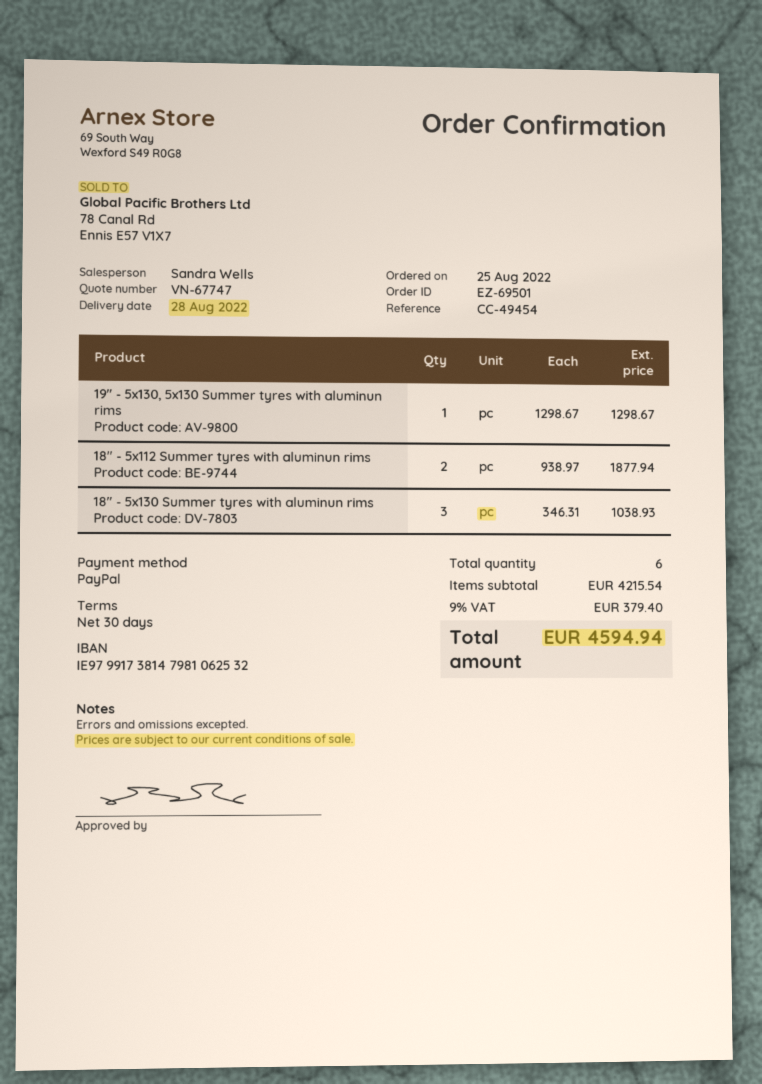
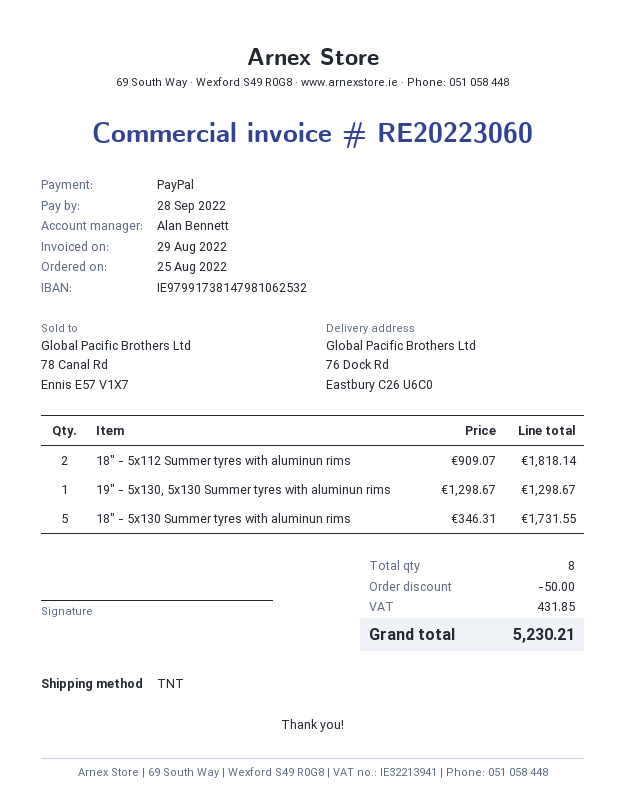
sales rep: Sandra Wells -> Alan Bennett
18" - 5x112 Summer tyres with aluminun rims: 2 x 938.97 = 1877.94 -> 2 x 909.07 = 1818.14
18" - 5x130 Summer tyres with aluminun rims: 3 x 346.31 = 1038.93 -> 5 x 346.31 = 1731.55
total quantity: 6 -> 8
discount: none -> 50.00
tax: 379.40 -> 431.85
total: 4594.94 -> 5230.21

